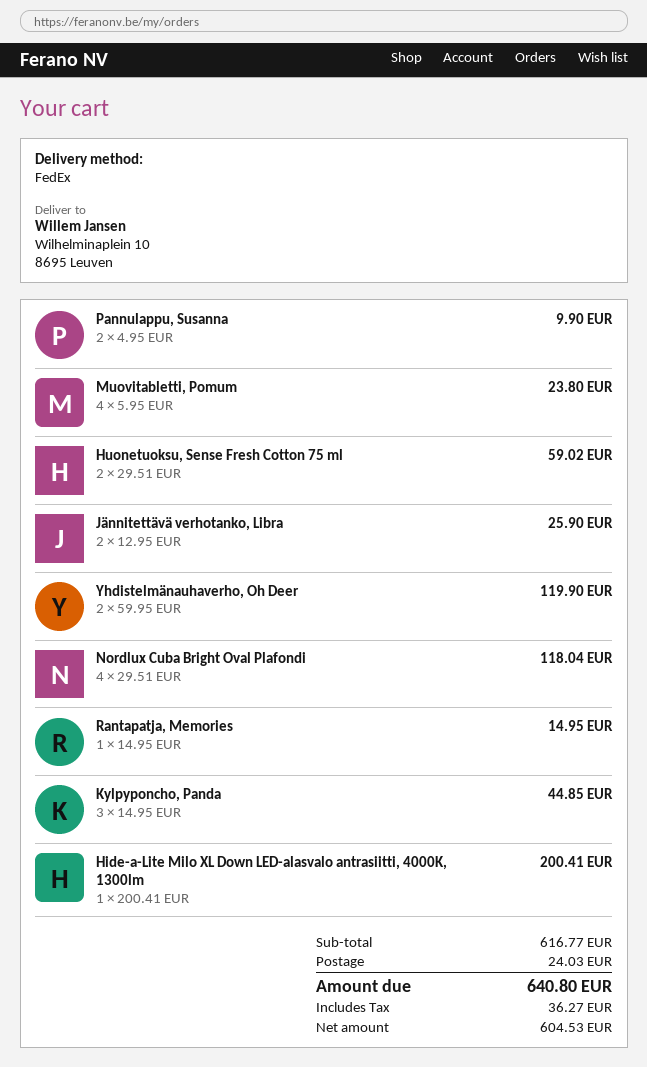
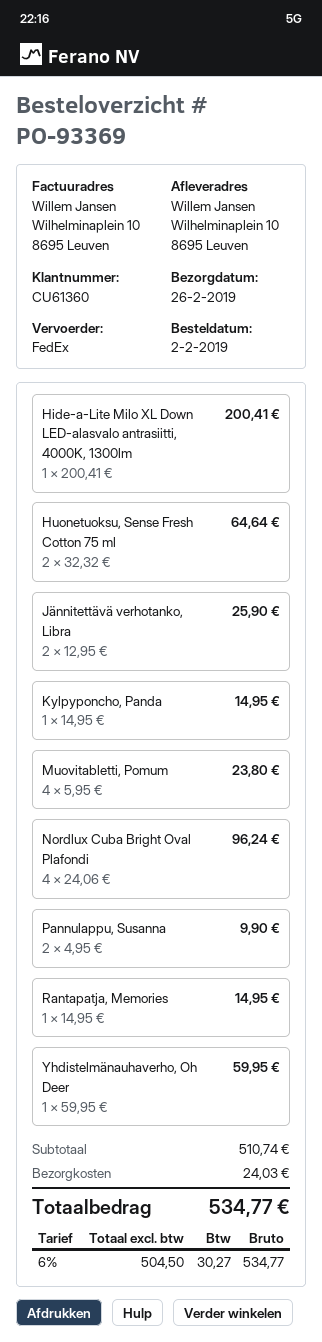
Huonetuoksu, Sense Fresh Cotton 75 ml: 2 x 29.51 = 59.02 -> 2 x 32.32 = 64.64
Yhdistelmänauhaverho, Oh Deer: 2 x 59.95 = 119.90 -> 1 x 59.95 = 59.95
Nordlux Cuba Bright Oval Plafondi: 4 x 29.51 = 118.04 -> 4 x 24.06 = 96.24
Kylpyponcho, Panda: 3 x 14.95 = 44.85 -> 1 x 14.95 = 14.95
subtotal: 616.77 -> 510.74
net: 604.53 -> 504.50
tax: 36.27 -> 30.27
total: 640.80 -> 534.77

